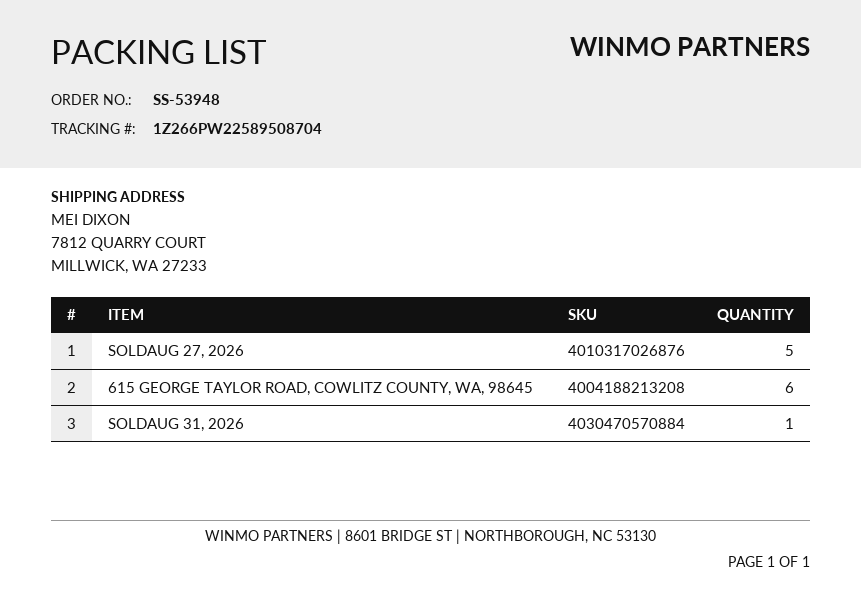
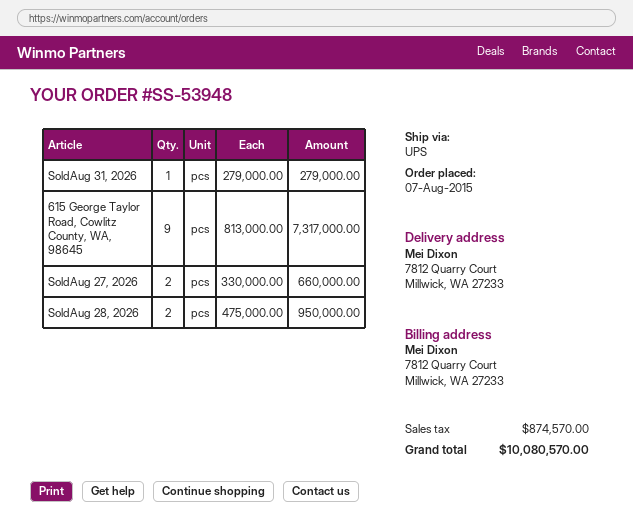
SOLDAUG 27, 2026: 5 -> 2
615 GEORGE TAYLOR ROAD, COWLITZ COUNTY, WA, 98645: 6 -> 9
SoldAug 28, 2026: none -> 2

